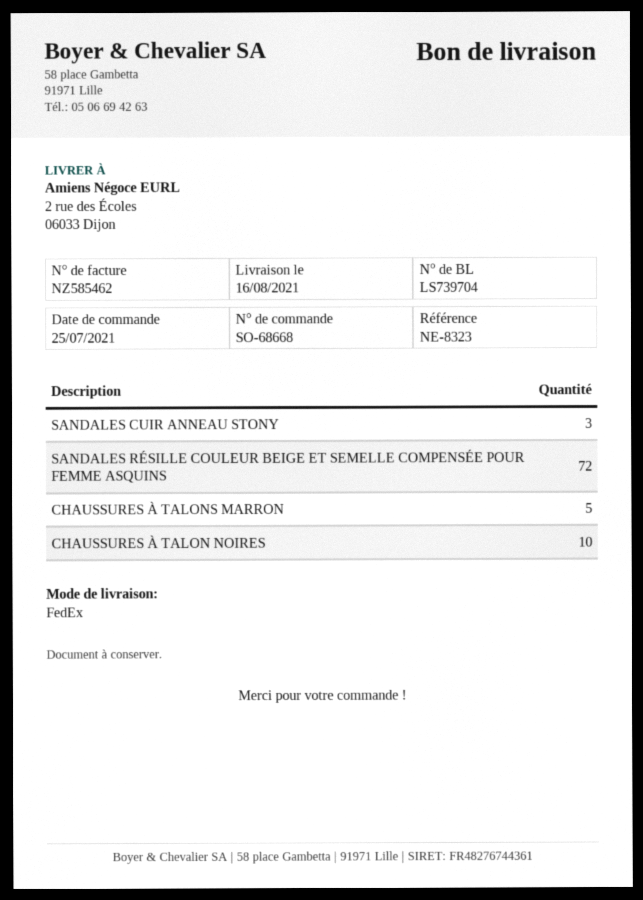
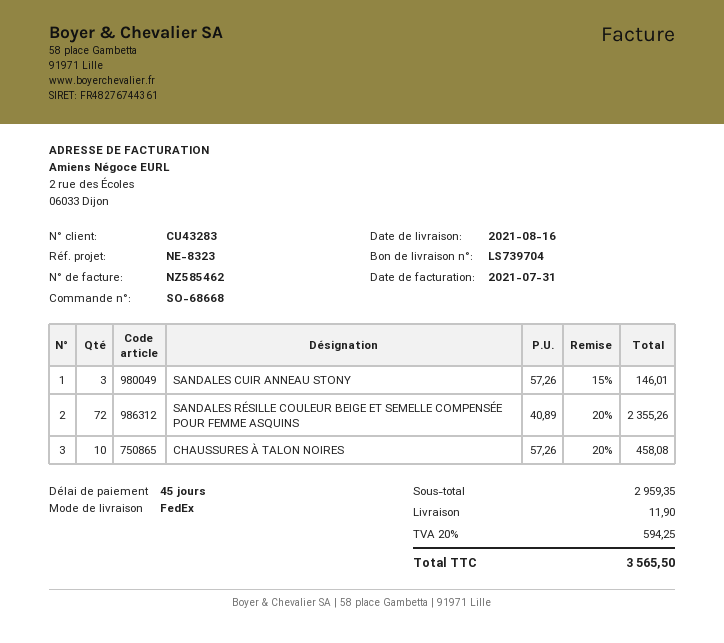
CHAUSSURES À TALONS MARRON: 5 -> none

